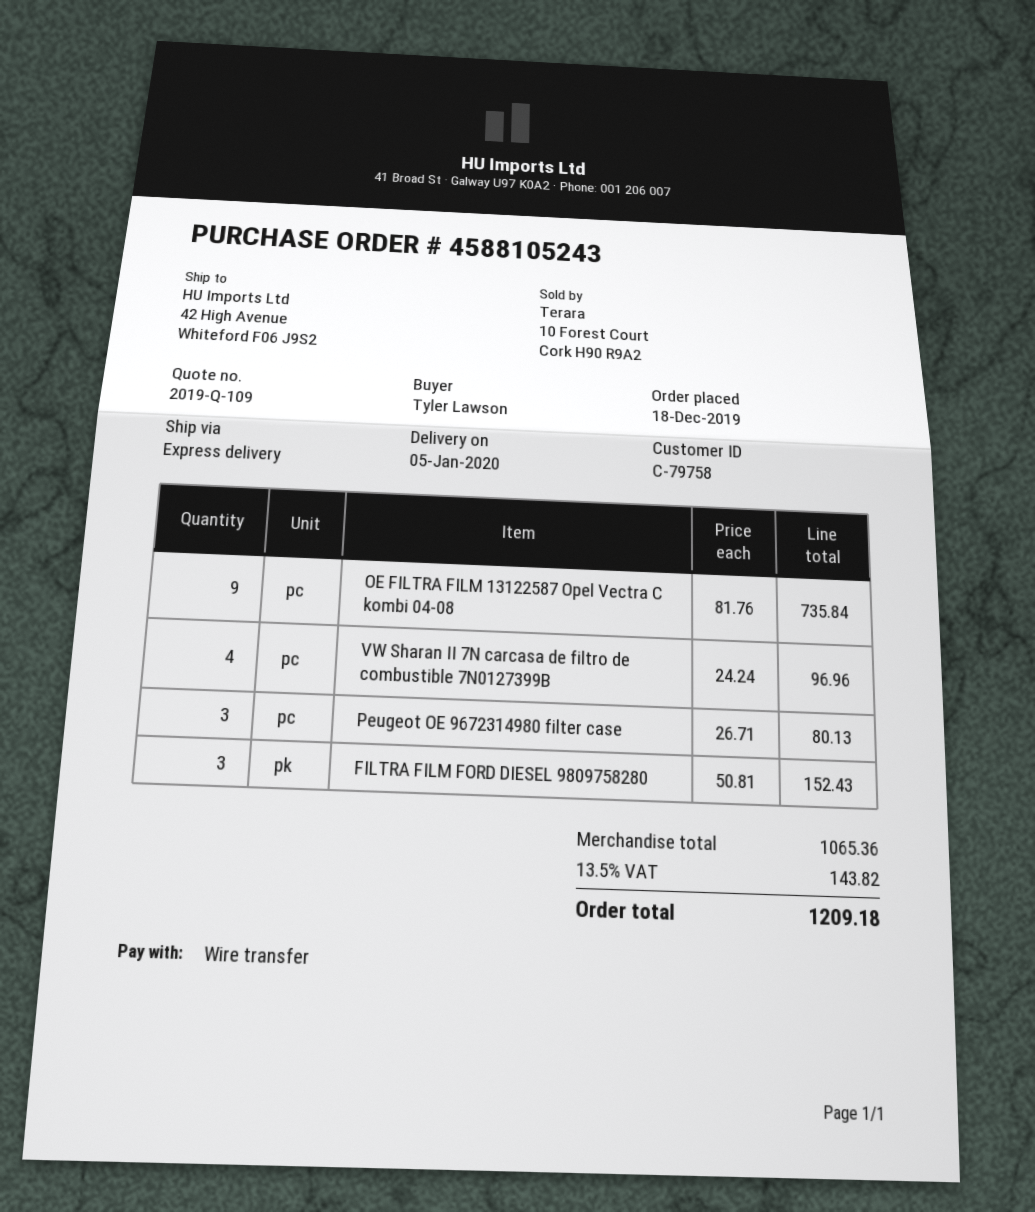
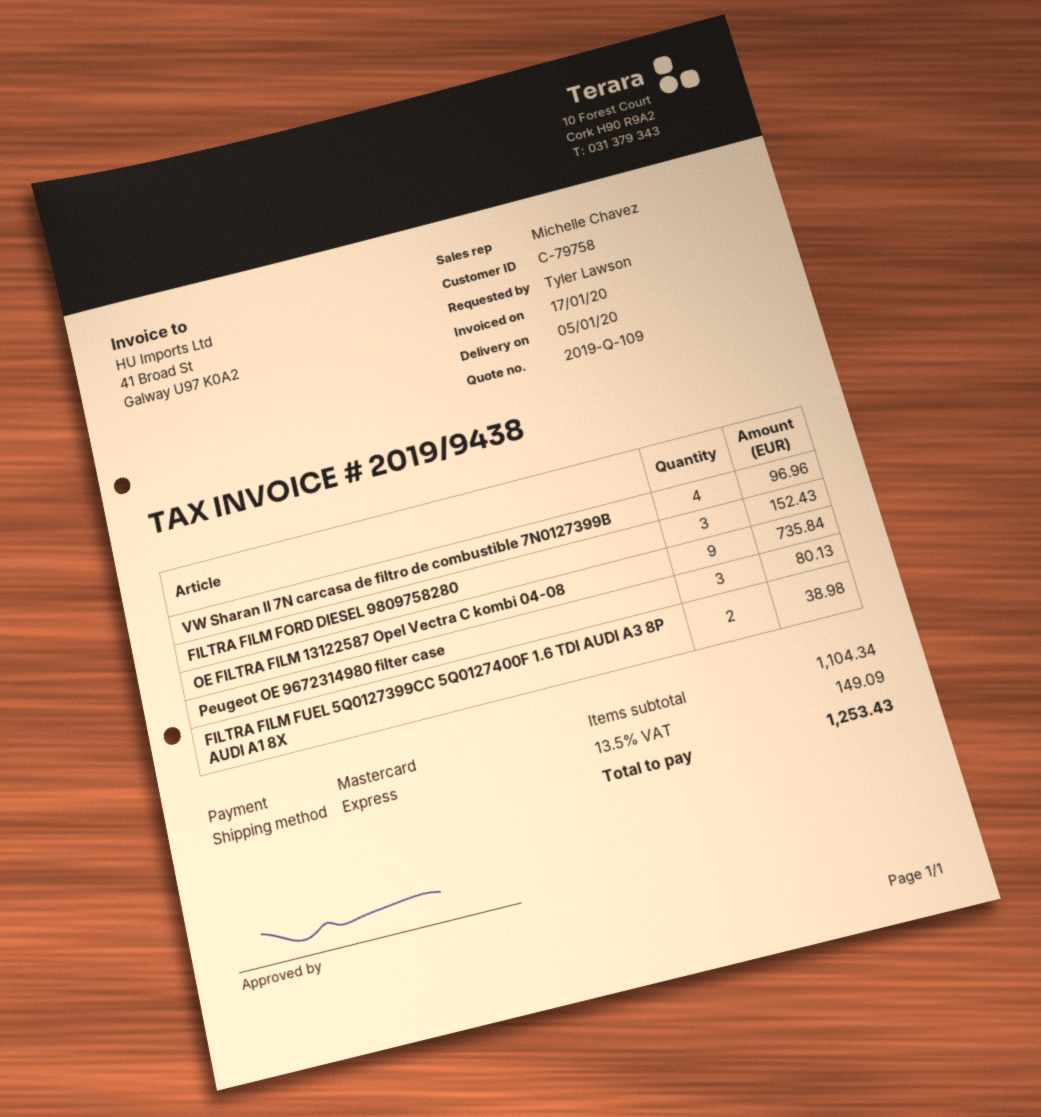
payment method: bank transfer -> Mastercard
FILTRA FILM FUEL 5Q0127399CC 5Q0127400F 1.6 TDI AUDI A3 8P AUDI A1 8X: none -> 2 for 38.98
subtotal: 1065.36 -> 1104.34
tax: 13.5% = 143.82 -> 13.5% = 149.09
total: 1209.18 -> 1253.43

